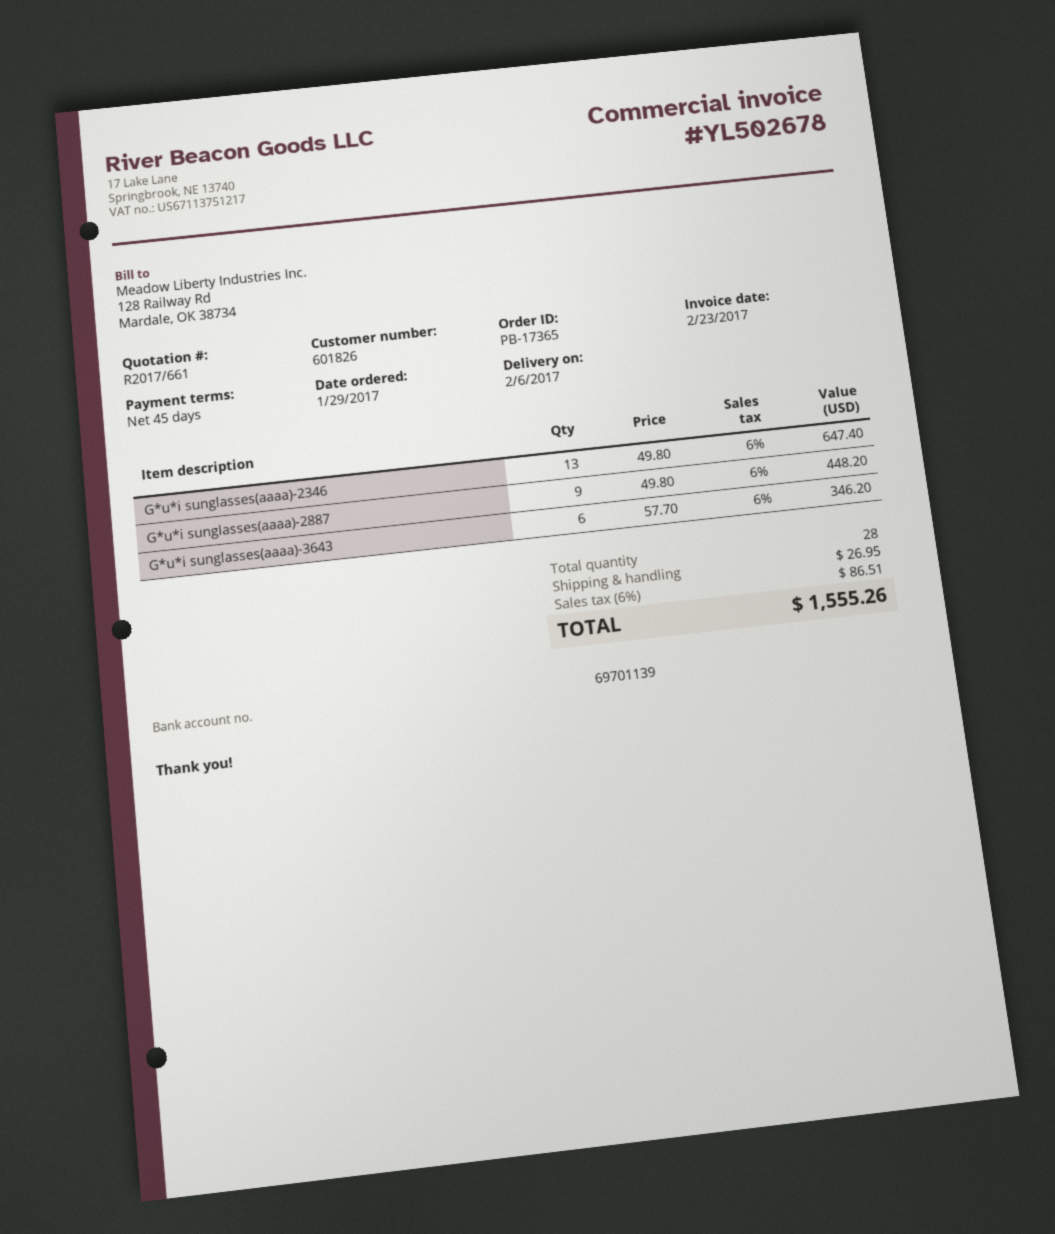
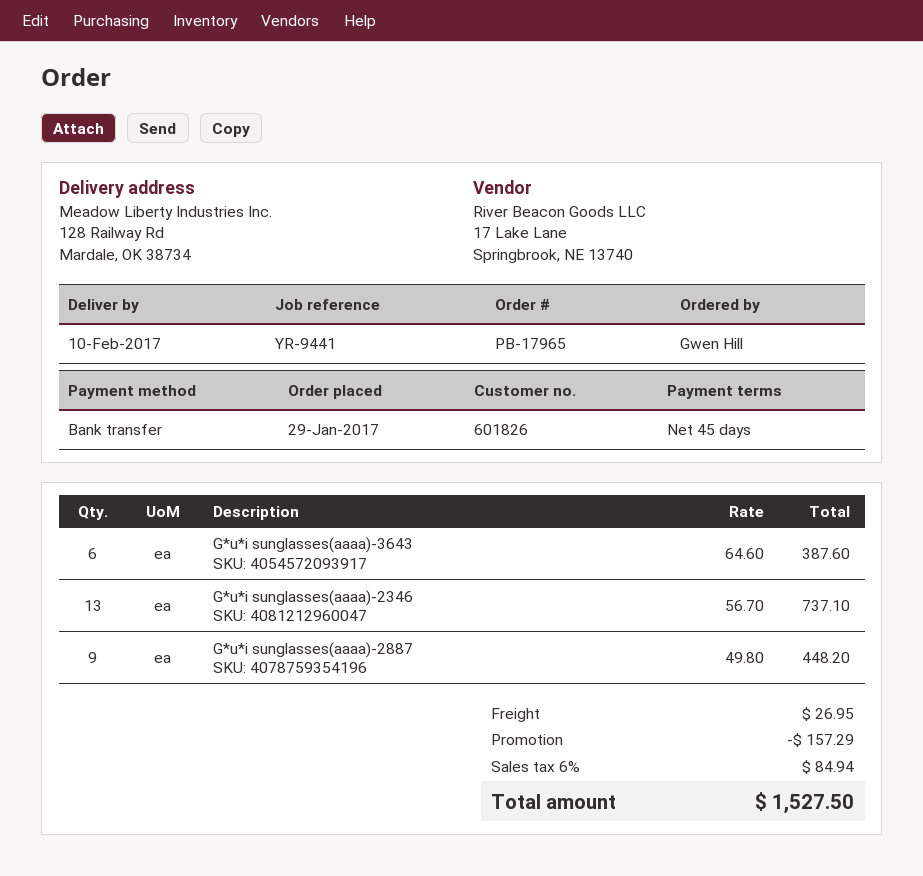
order number: PB-17365 -> PB-17965
delivery date: 2017-02-06 -> 2017-02-10
G*u*i sunglasses(aaaa)-2346: 13 x 49.80 = 647.40 -> 13 x 56.70 = 737.10
G*u*i sunglasses(aaaa)-3643: 6 x 57.70 = 346.20 -> 6 x 64.60 = 387.60
discount: none -> 157.29
tax: 6% = 86.51 -> 6% = 84.94
total: 1555.26 -> 1527.50

